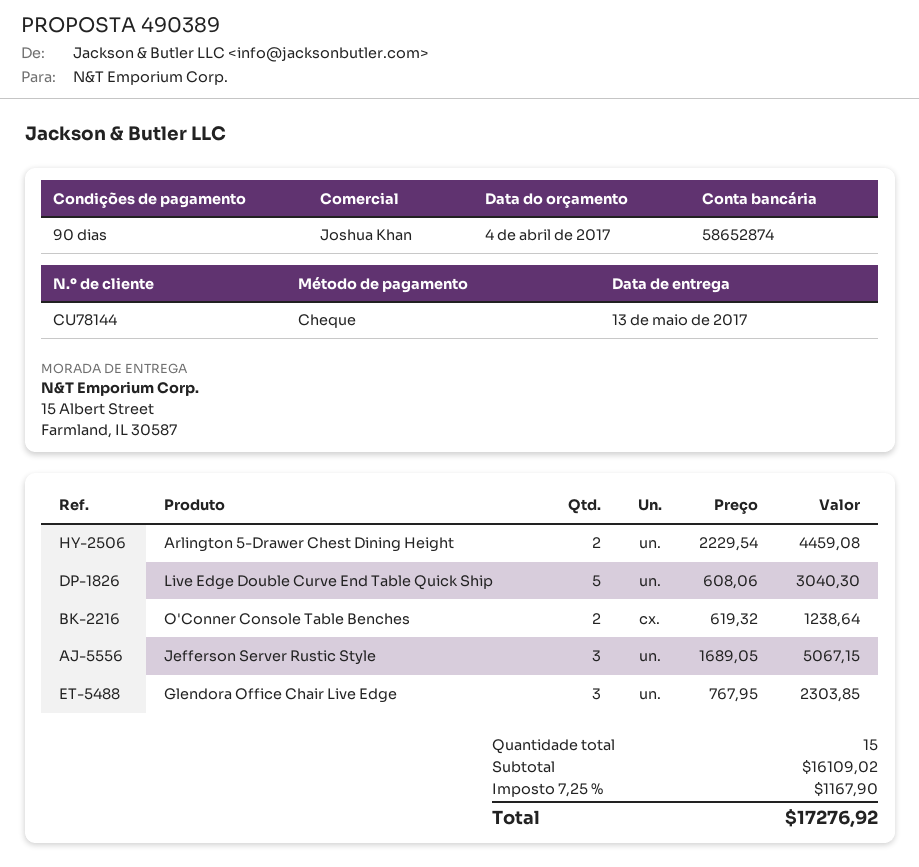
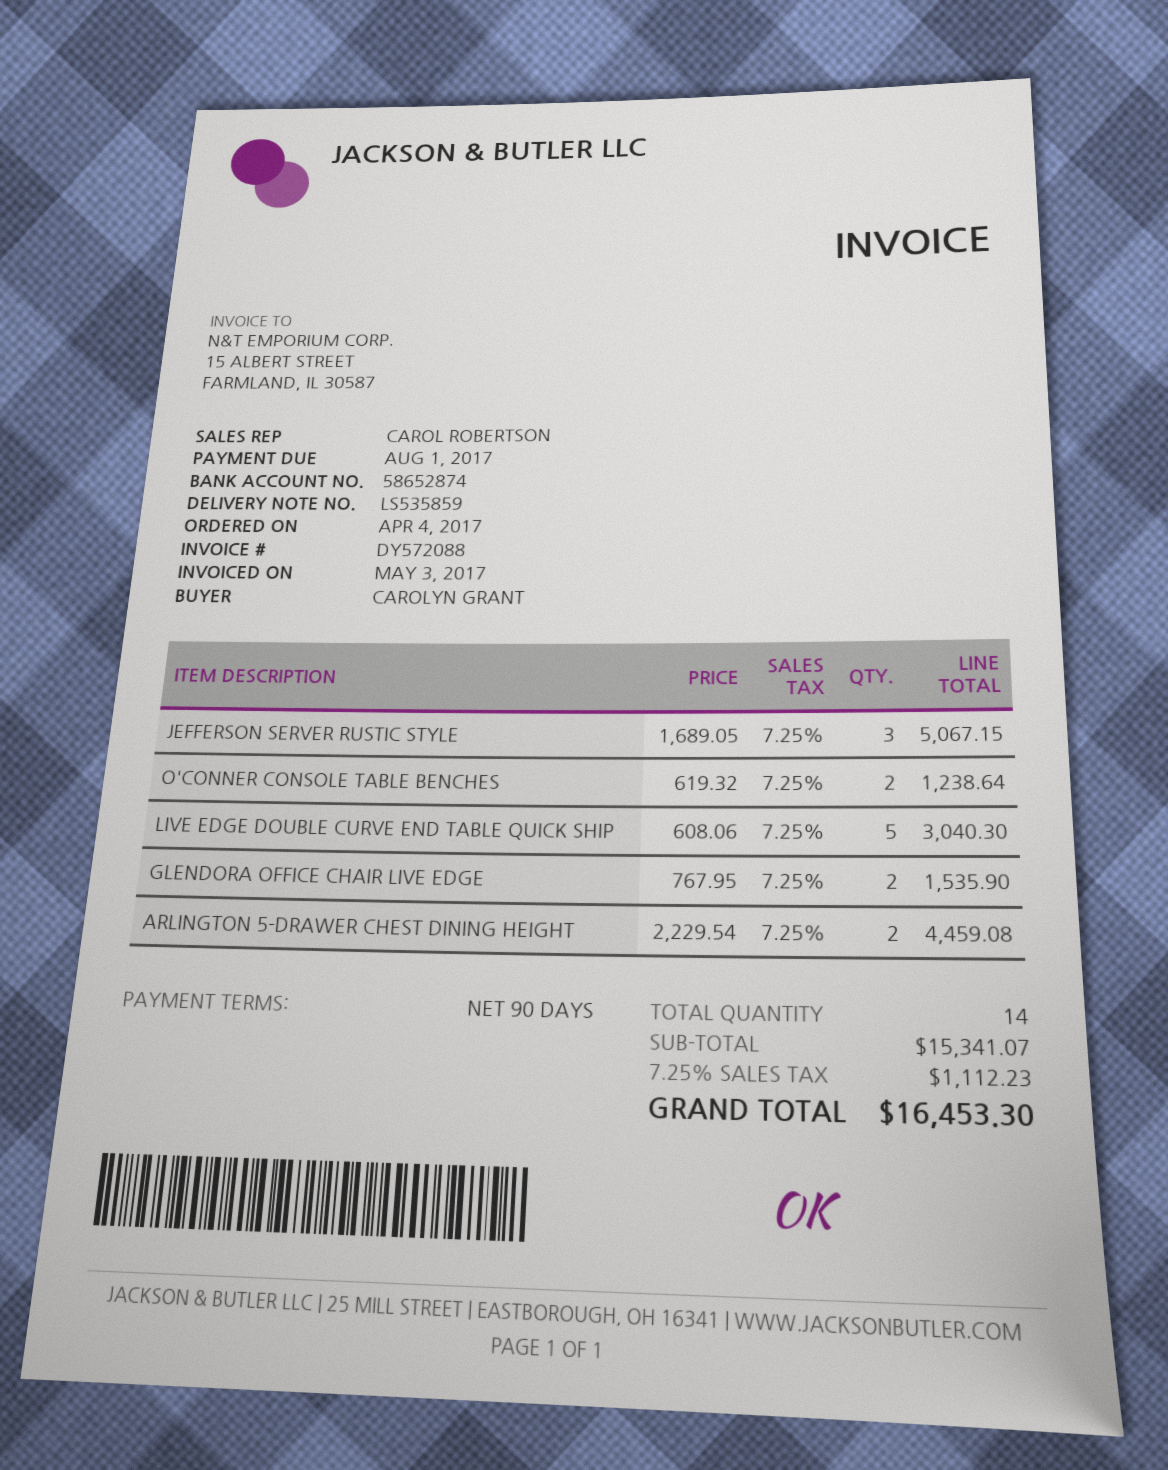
sales rep: Joshua Khan -> CAROL ROBERTSON
Glendora Office Chair Live Edge: 3 x 767.95 = 2303.85 -> 2 x 767.95 = 1535.90
total quantity: 15 -> 14
subtotal: 16109.02 -> 15341.07
tax: 7.25% = 1167.90 -> 7.25% = 1112.23
total: 17276.92 -> 16453.30

